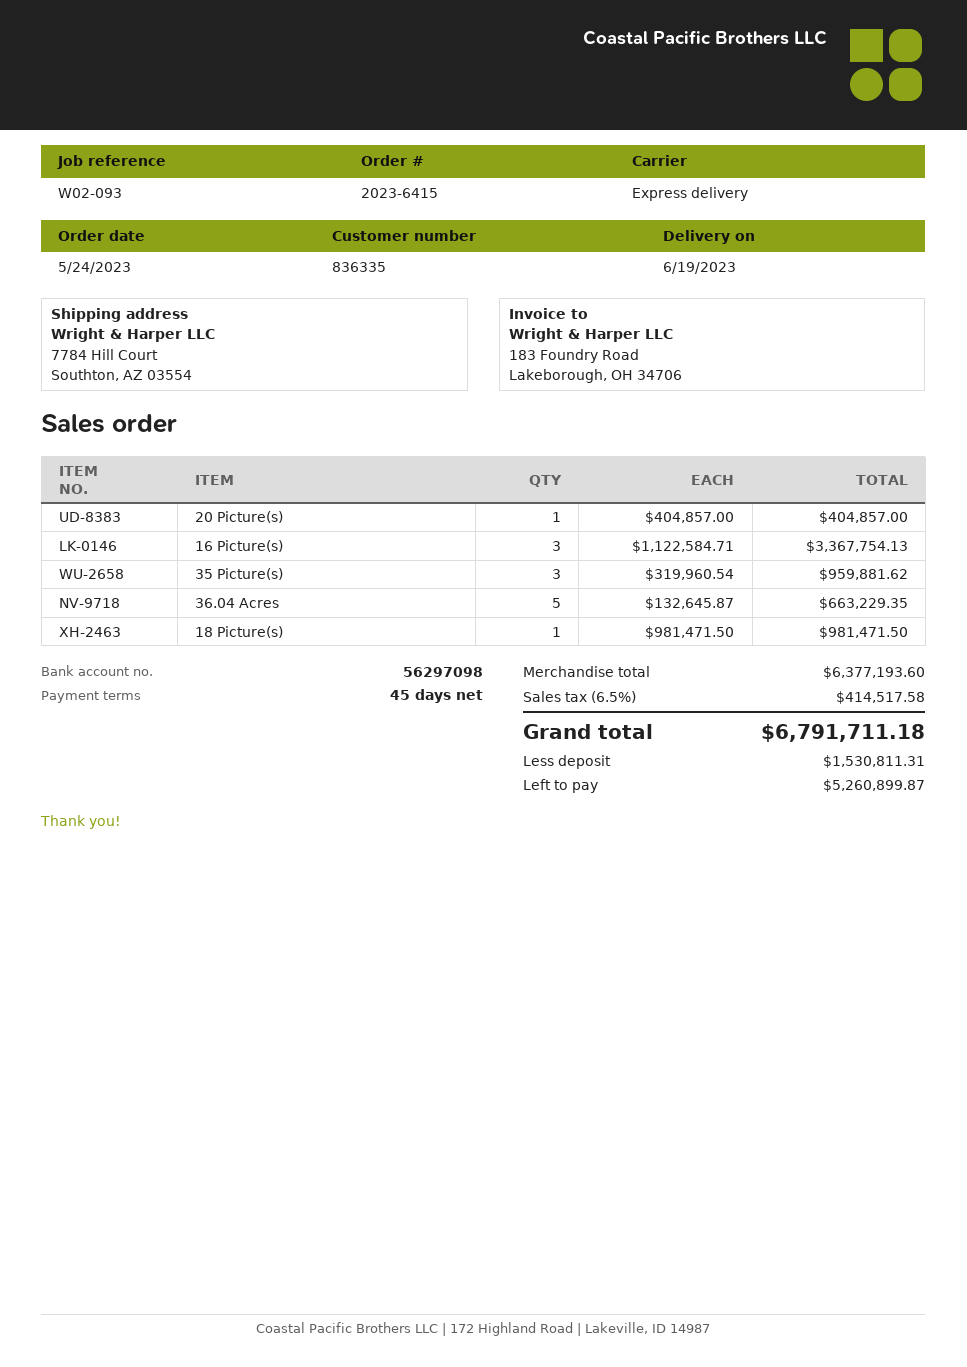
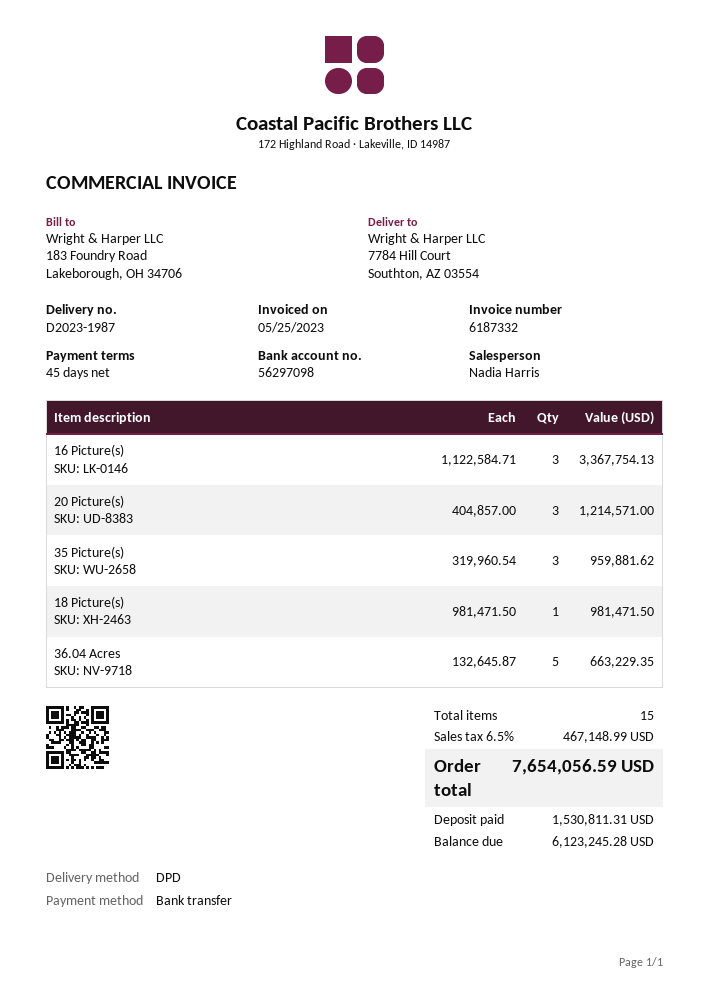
shipping method: express -> DPD
20 Picture(s): 1 x 404857.00 = 404857.00 -> 3 x 404857.00 = 1214571.00
tax: 6.5% = 414517.58 -> 6.5% = 467148.99
total: 6791711.18 -> 7654056.59
balance: 5260899.87 -> 6123245.28

